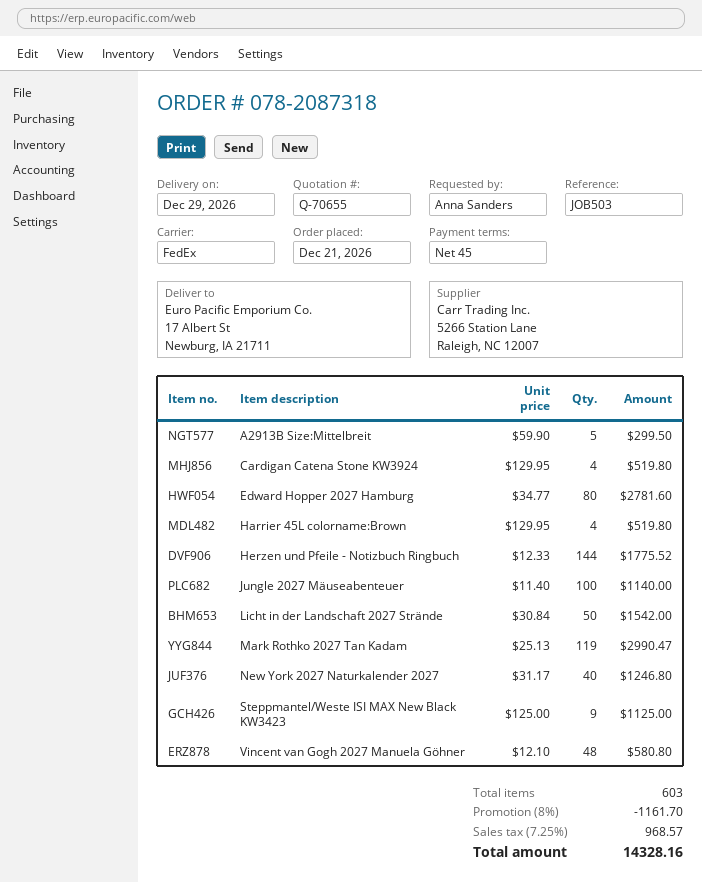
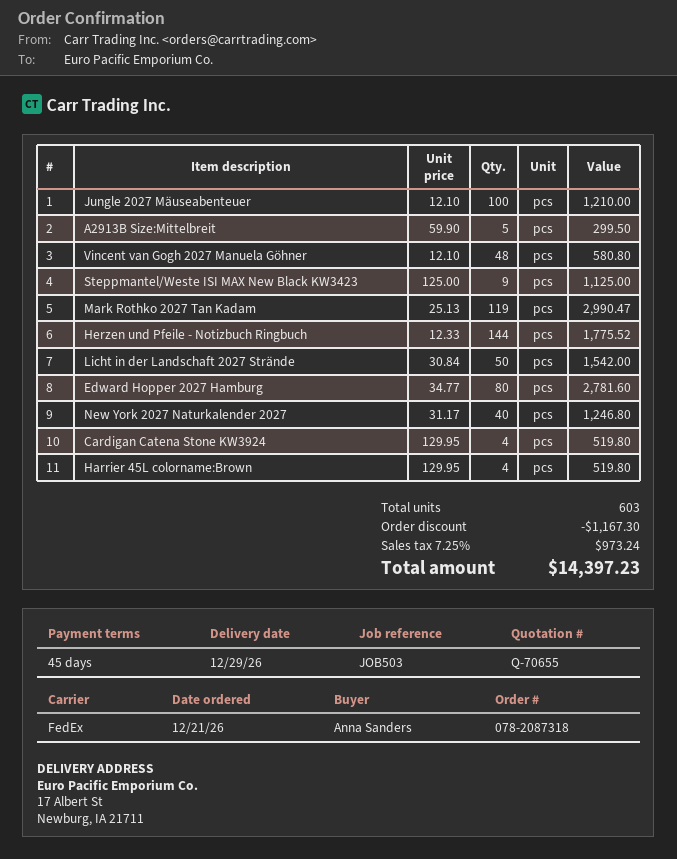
Jungle 2027 Mäuseabenteuer: 100 x 11.40 = 1140.00 -> 100 x 12.10 = 1210.00
discount: 1161.70 -> 1167.30
tax: 7.25% = 968.57 -> 7.25% = 973.24
total: 14328.16 -> 14397.23

